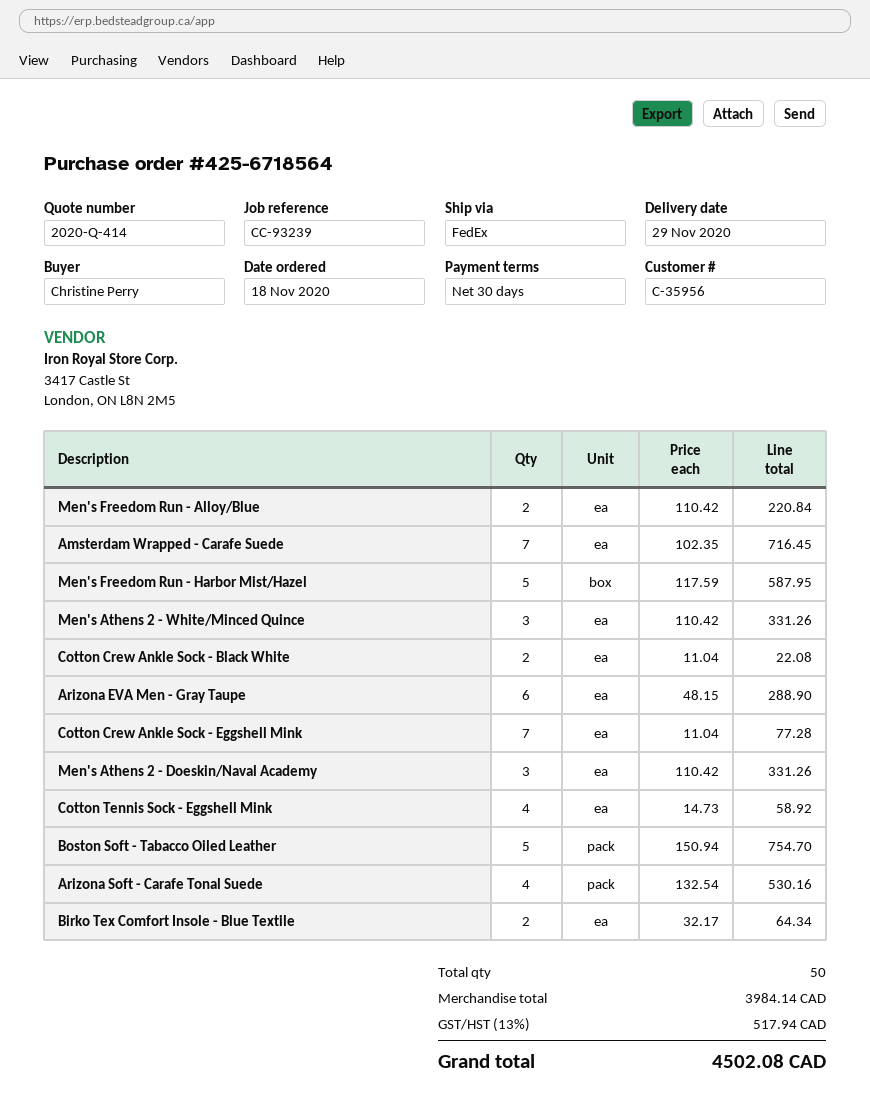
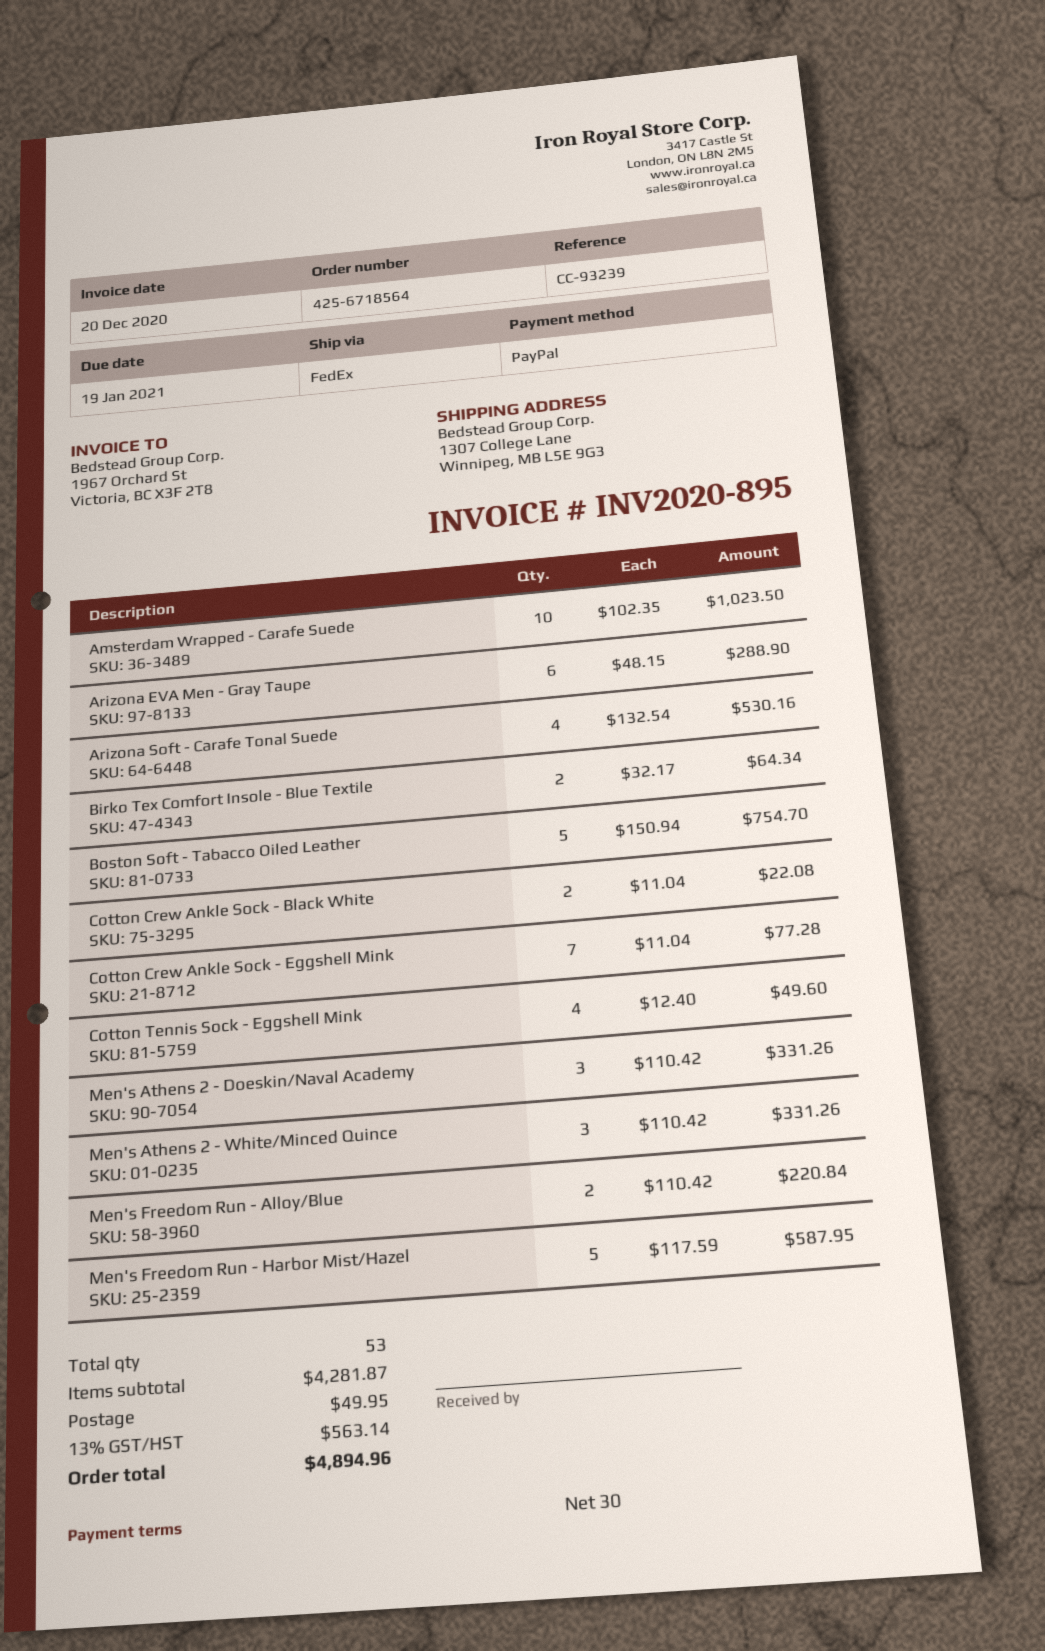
Amsterdam Wrapped - Carafe Suede: 7 x 102.35 = 716.45 -> 10 x 102.35 = 1023.50
Cotton Tennis Sock - Eggshell Mink: 4 x 14.73 = 58.92 -> 4 x 12.40 = 49.60
total quantity: 50 -> 53
subtotal: 3984.14 -> 4281.87
shipping: none -> 49.95
tax: 13% = 517.94 -> 13% = 563.14
total: 4502.08 -> 4894.96

